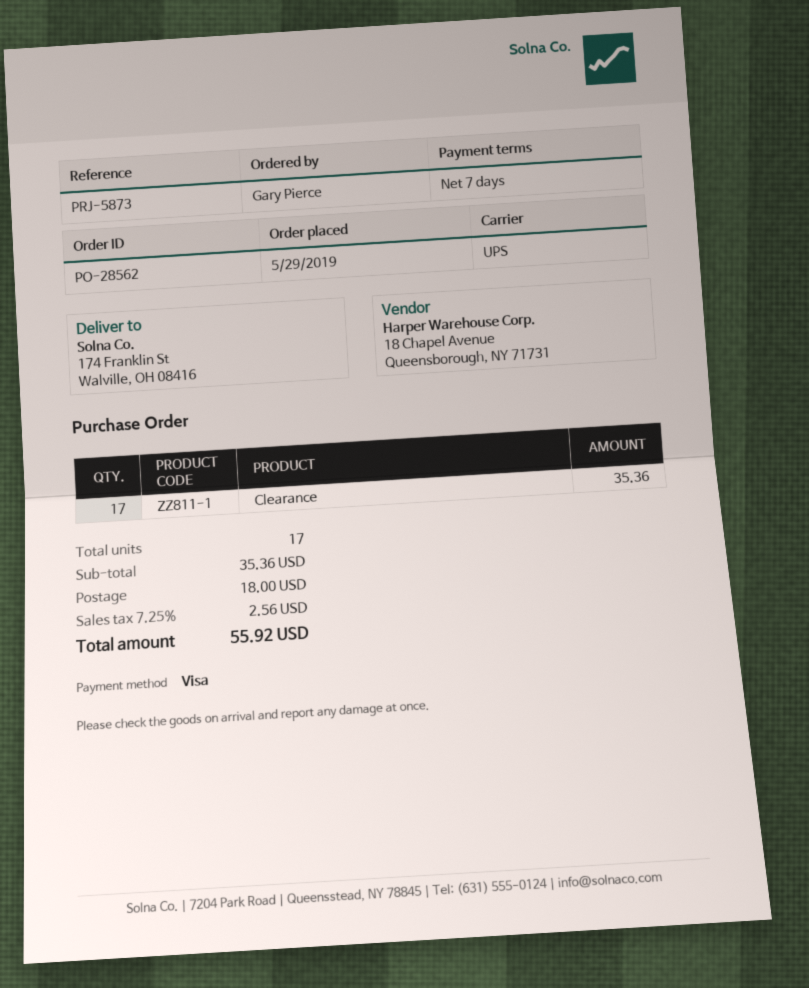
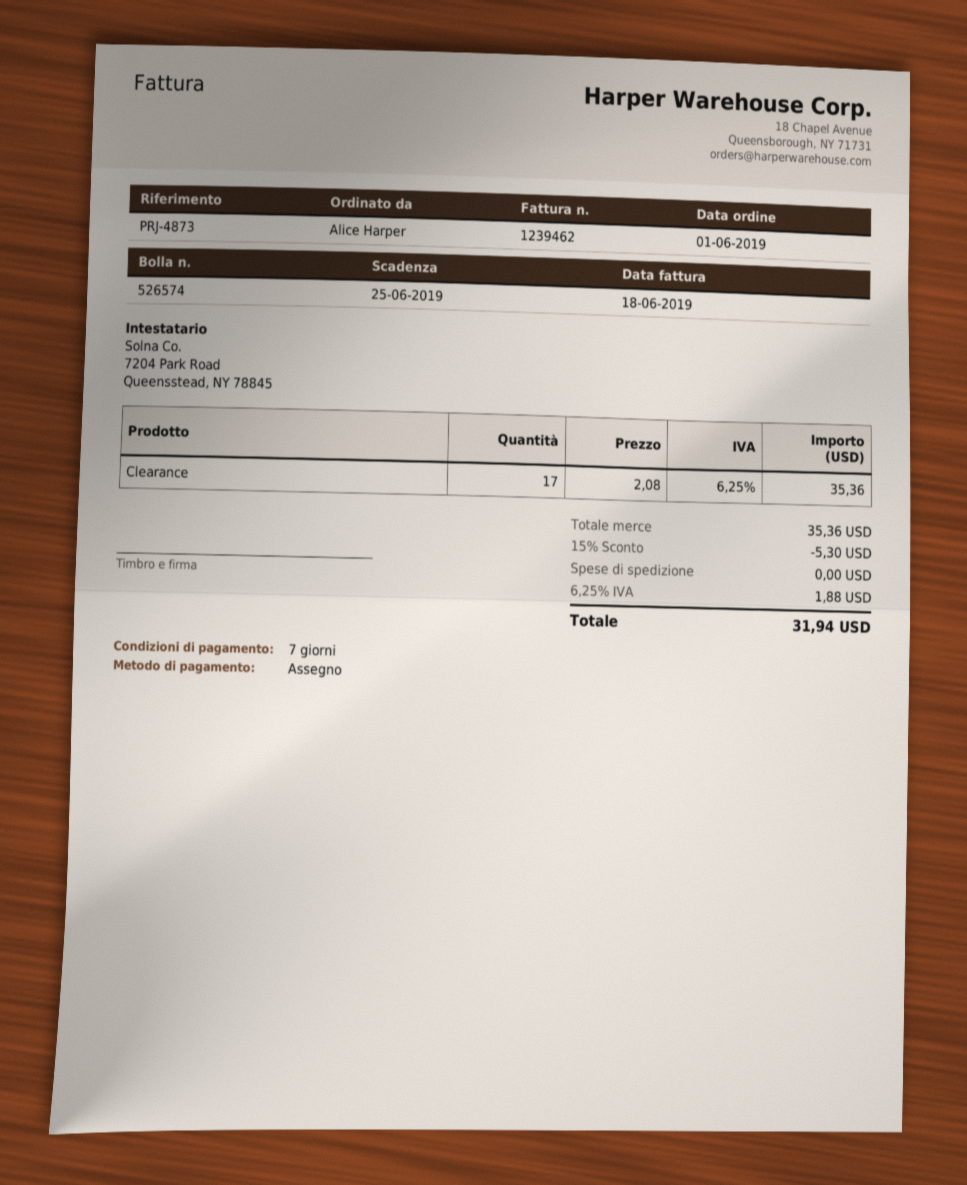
order date: 2019-05-29 -> 2019-06-01
reference: PRJ-5873 -> PRJ-4873
ordered by: Gary Pierce -> Alice Harper
payment method: Visa -> cheque
discount: none -> 15% = 5.30
shipping: 18.00 -> 0.00
tax: 7.25% = 2.56 -> 6.25% = 1.88
total: 55.92 -> 31.94

